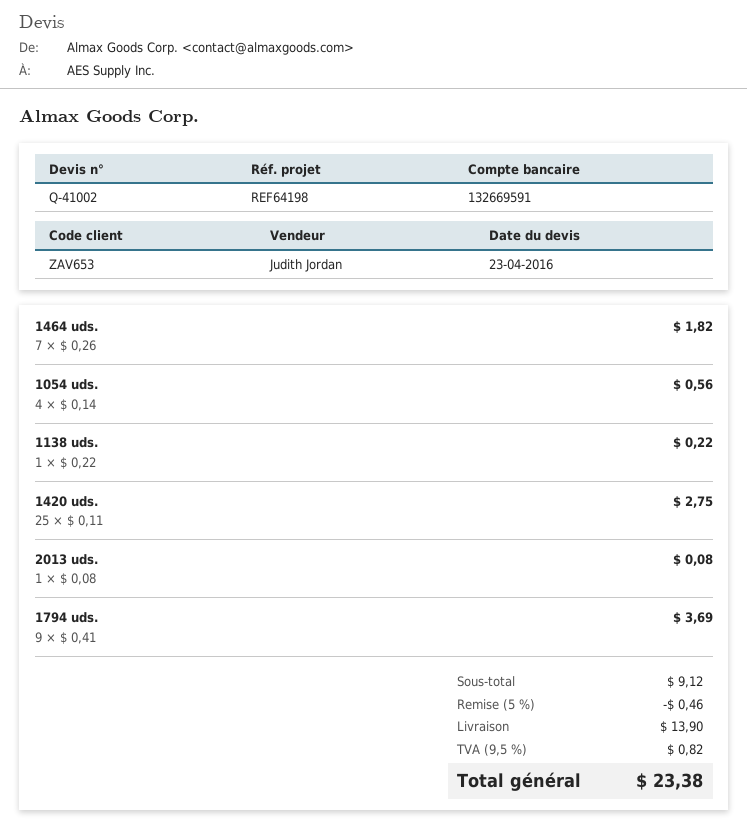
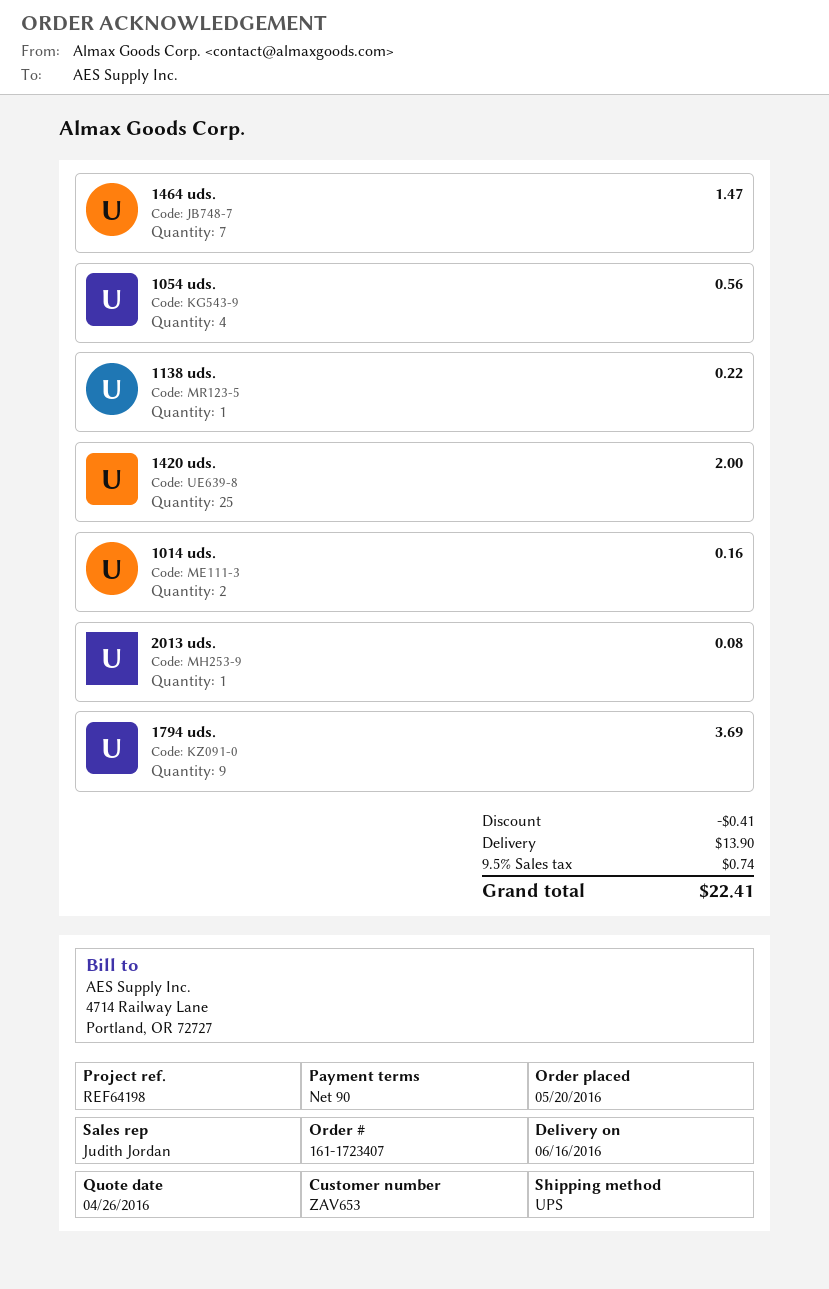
quote date: 2016-04-23 -> 2016-04-26
1464 uds.: 7 for 1.82 -> 7 for 1.47
1420 uds.: 25 for 2.75 -> 25 for 2.00
1014 uds.: none -> 2 for 0.16
discount: 0.46 -> 0.41
tax: 9.5% = 0.82 -> 9.5% = 0.74
total: 23.38 -> 22.41

